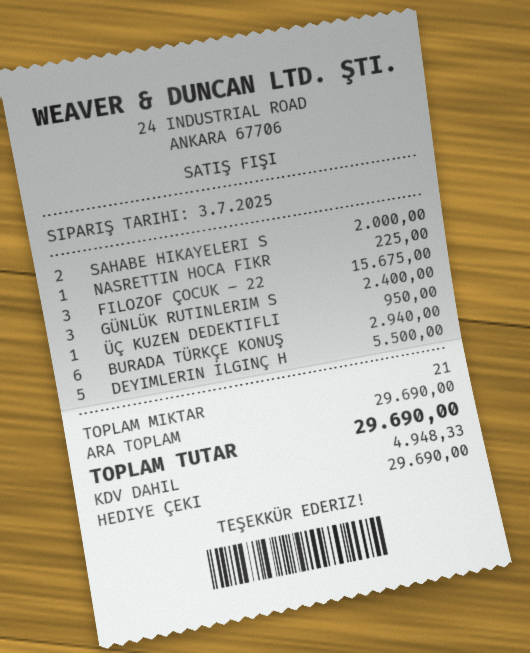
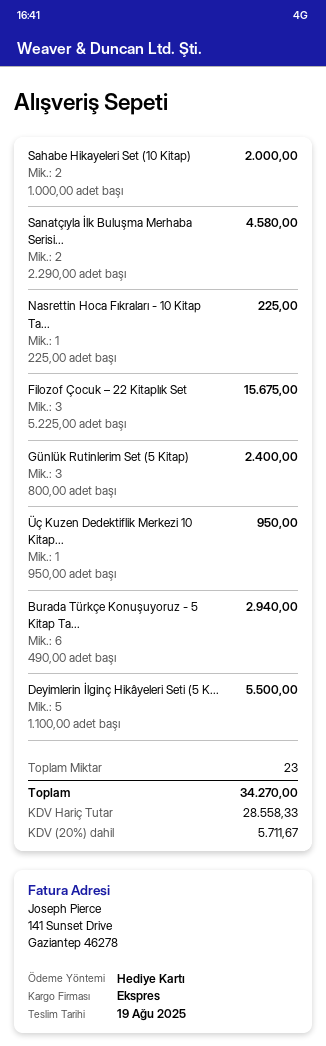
Sanatçıyla İlk Buluşma Merhaba Serisi...: none -> 2 for 4580.00
total quantity: 21 -> 23
tax: 4948.33 -> 5711.67
total: 29690.00 -> 34270.00

